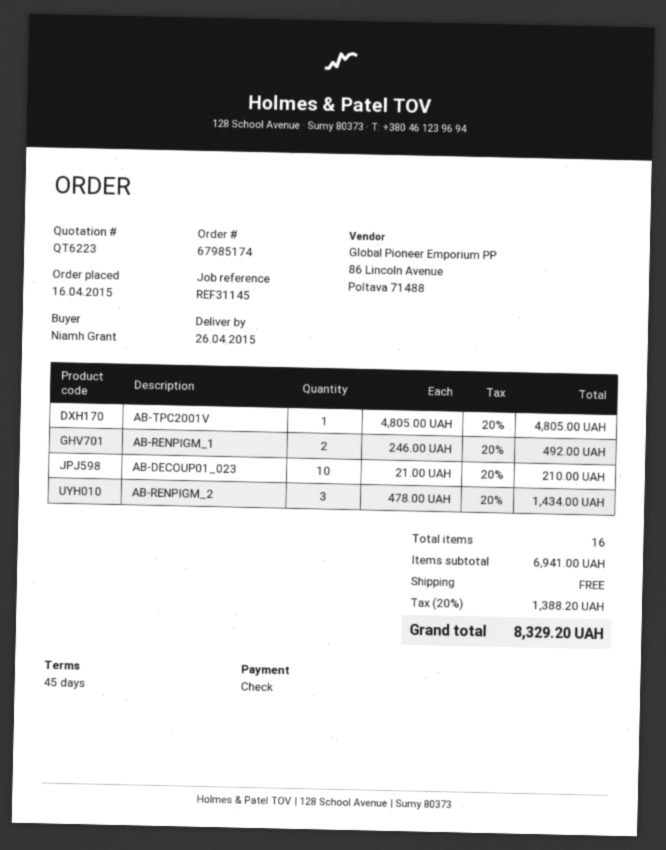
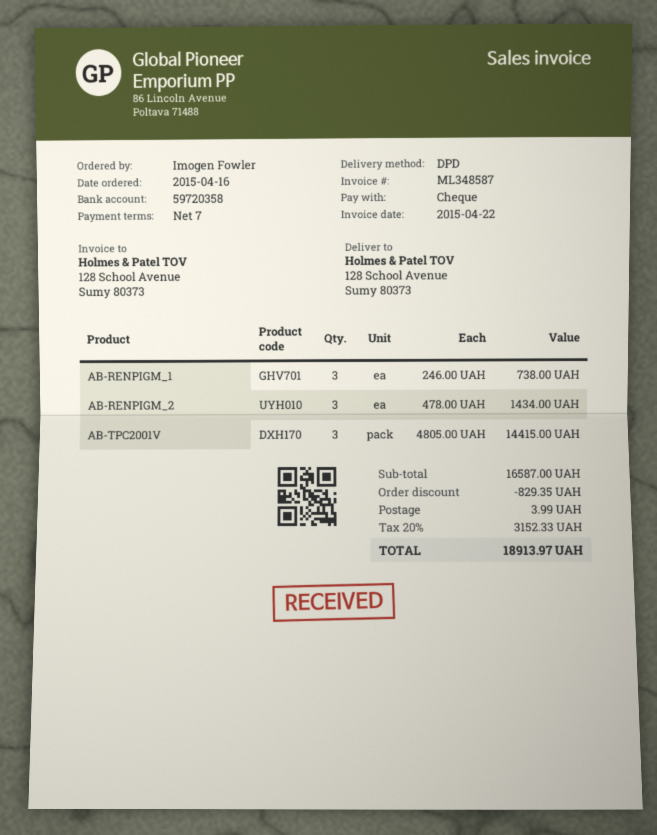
payment terms: 45 days -> 7 days
ordered by: Niamh Grant -> Imogen Fowler
AB-TPC2001V: 1 x 4805.00 = 4805.00 -> 3 x 4805.00 = 14415.00
AB-RENPIGM_1: 2 x 246.00 = 492.00 -> 3 x 246.00 = 738.00
AB-DECOUP01_023: 10 x 21.00 = 210.00 -> none
subtotal: 6941.00 -> 16587.00
discount: none -> 829.35
shipping: 0.00 -> 3.99
tax: 20% = 1388.20 -> 20% = 3152.33
total: 8329.20 -> 18913.97

